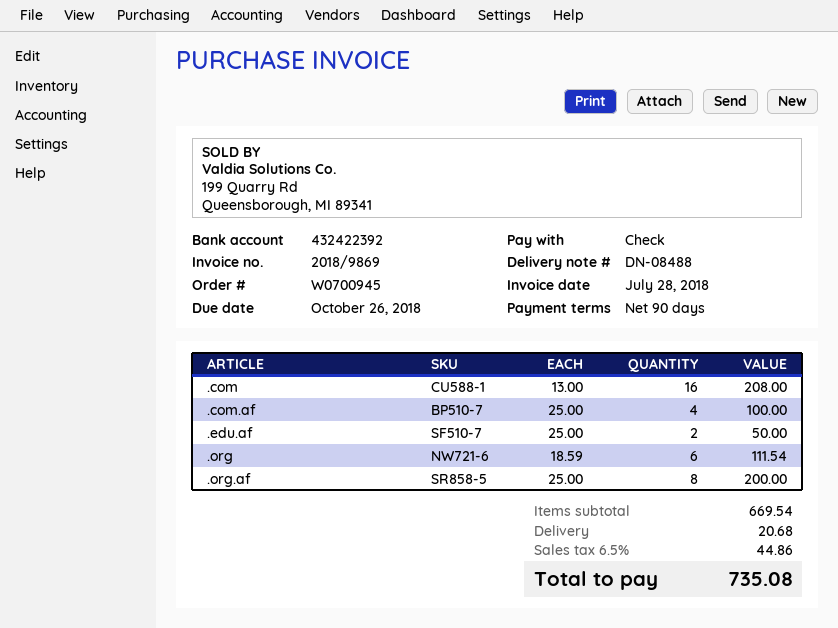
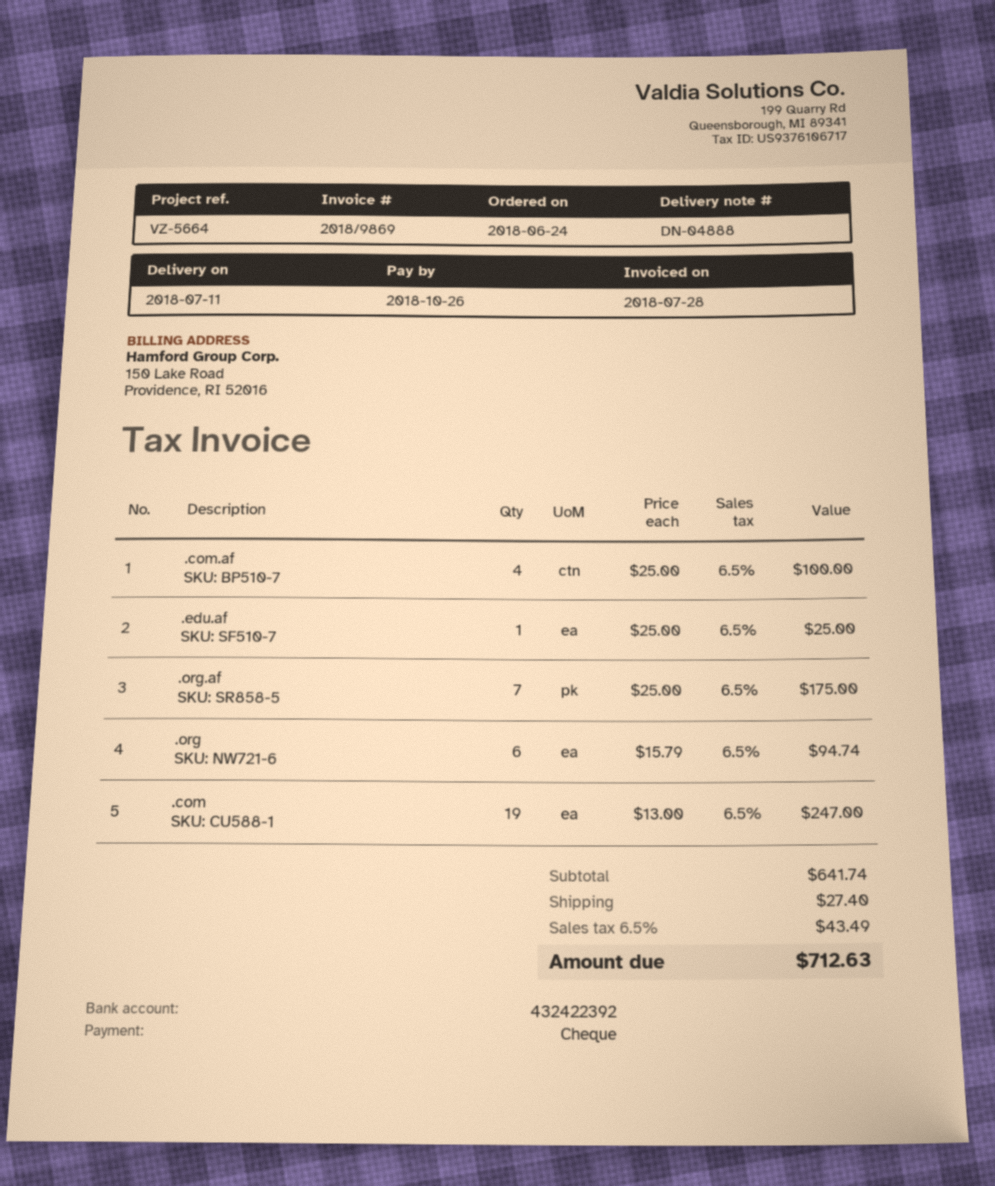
delivery note number: DN-08488 -> DN-04888
.com: 16 x 13.00 = 208.00 -> 19 x 13.00 = 247.00
.edu.af: 2 x 25.00 = 50.00 -> 1 x 25.00 = 25.00
.org: 6 x 18.59 = 111.54 -> 6 x 15.79 = 94.74
.org.af: 8 x 25.00 = 200.00 -> 7 x 25.00 = 175.00
subtotal: 669.54 -> 641.74
shipping: 20.68 -> 27.40
tax: 6.5% = 44.86 -> 6.5% = 43.49
total: 735.08 -> 712.63

